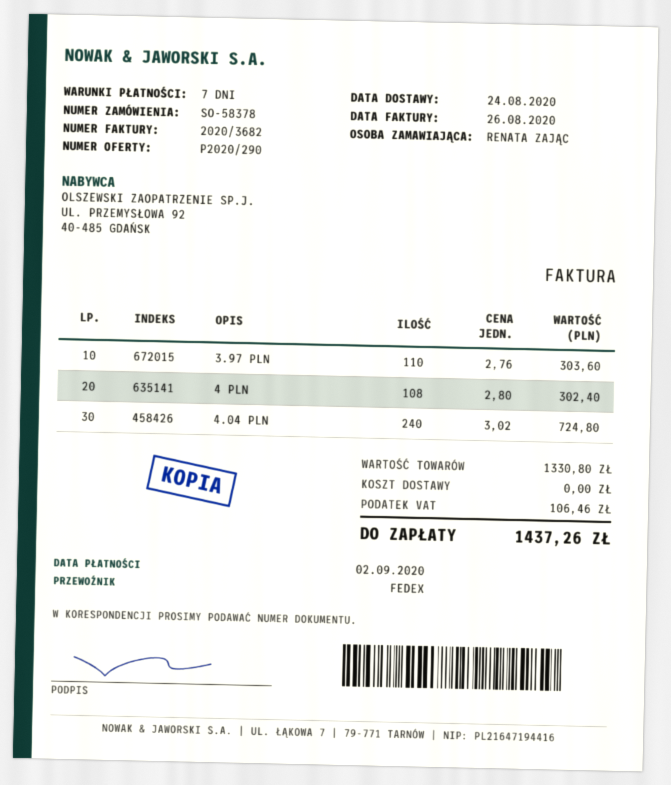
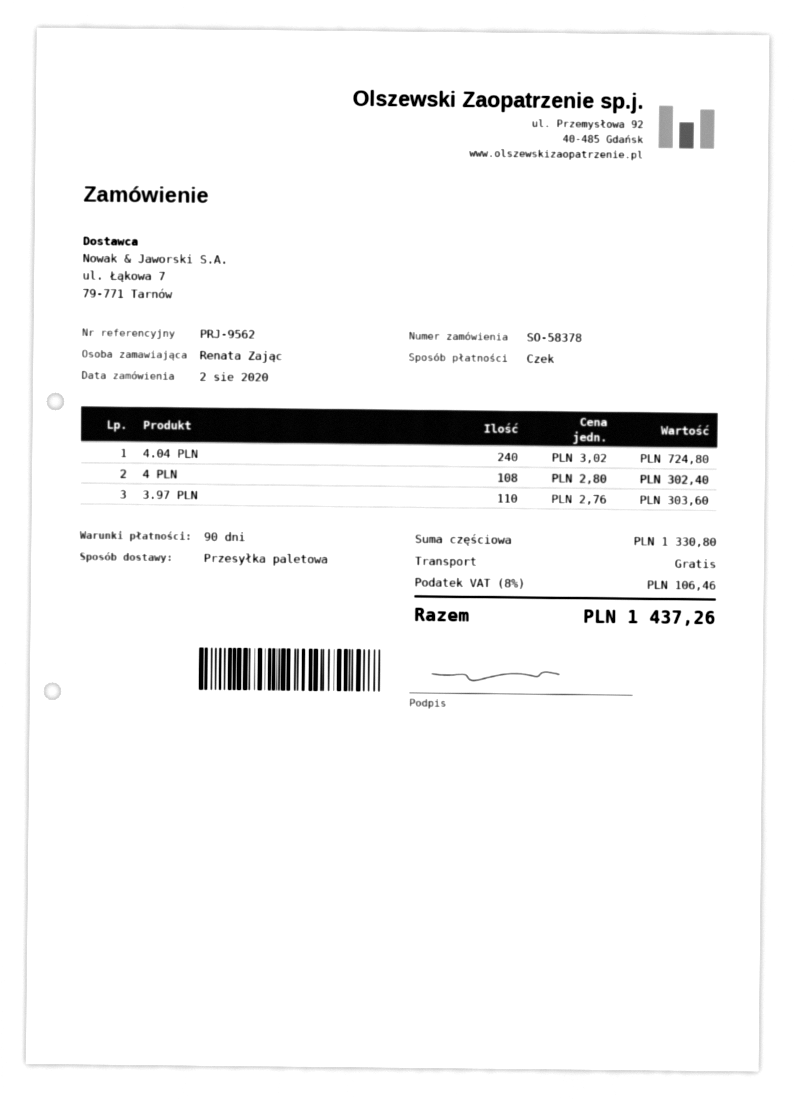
payment terms: 7 days -> 90 days
shipping method: FedEx -> pallet freight

